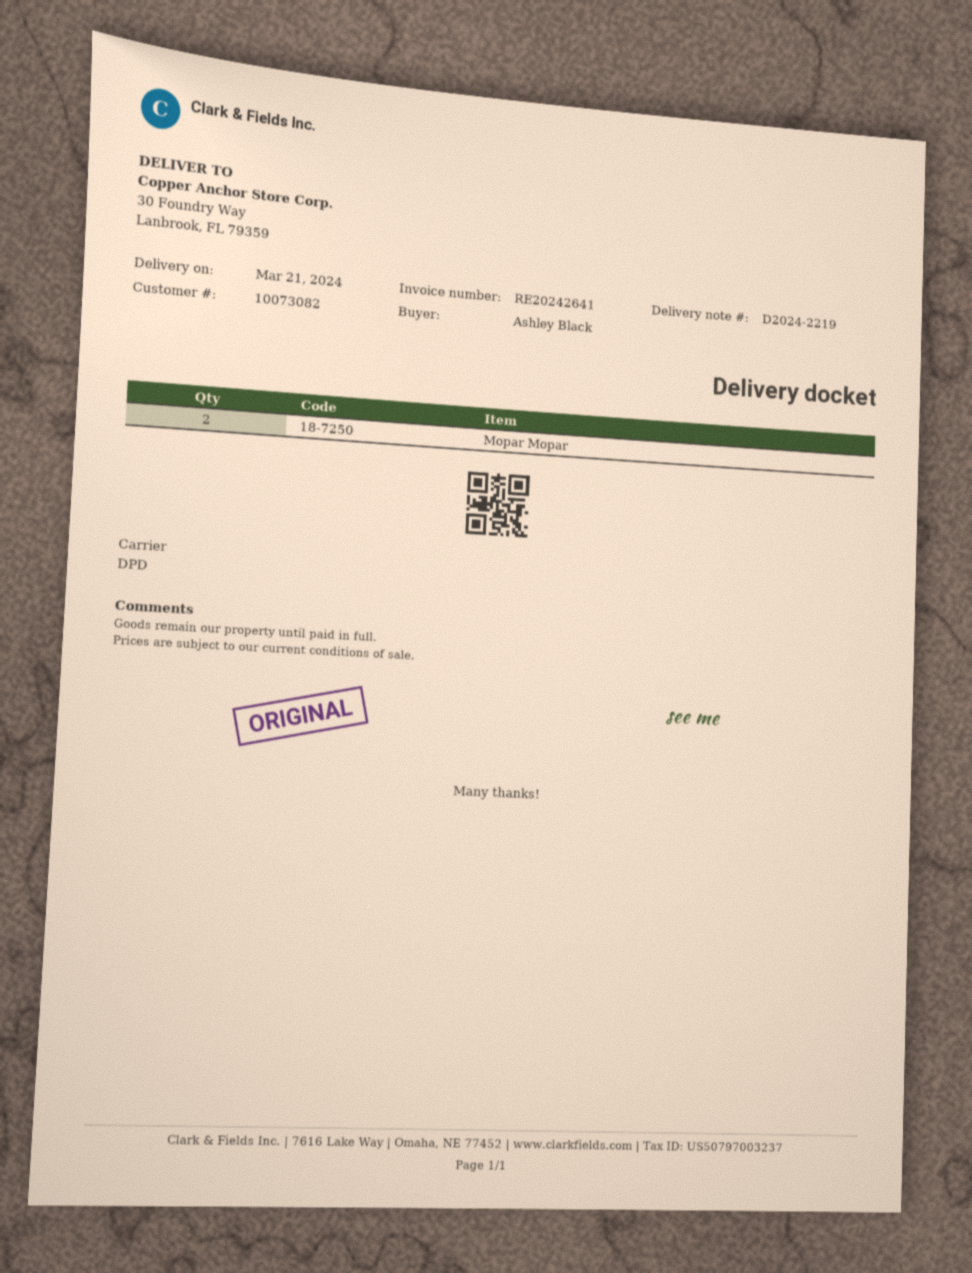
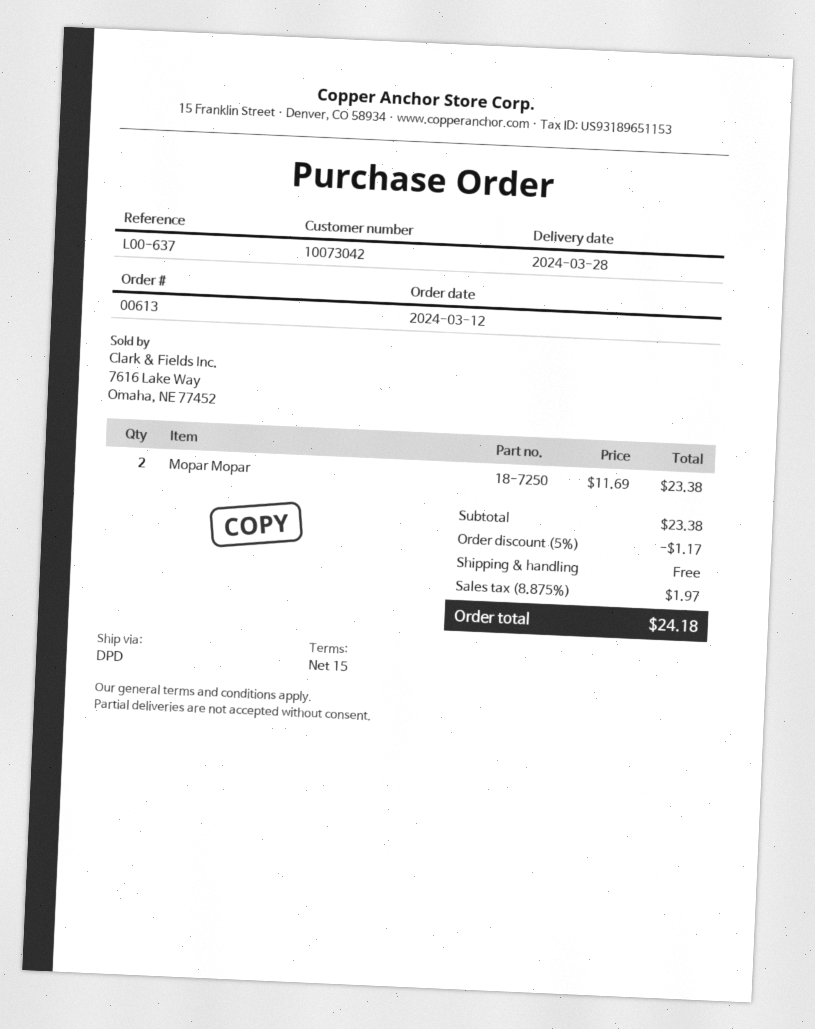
delivery date: 2024-03-21 -> 2024-03-28
customer number: 10073082 -> 10073042

